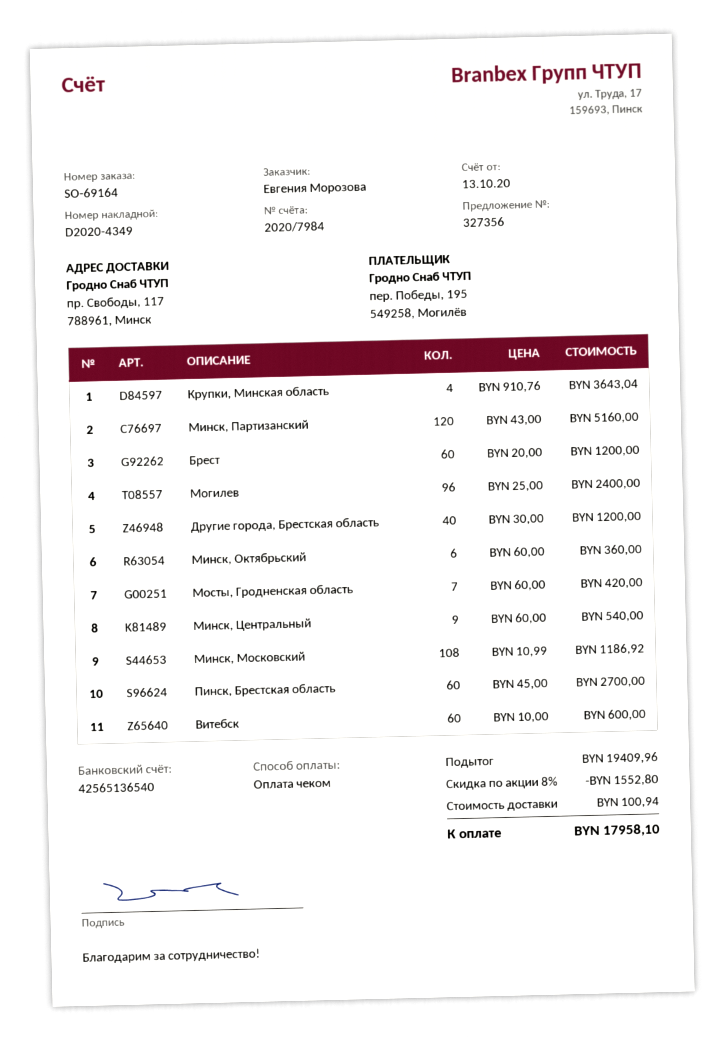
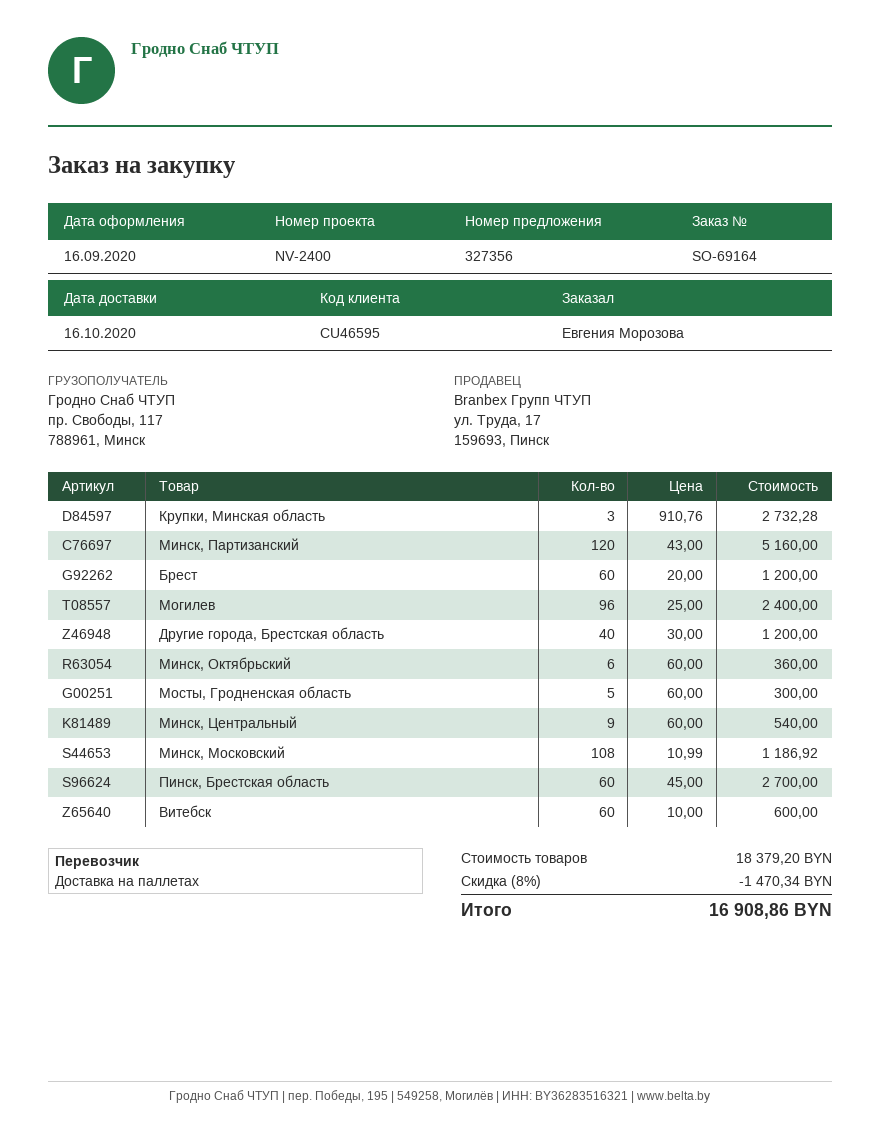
Крупки, Минская область: 4 x 910.76 = 3643.04 -> 3 x 910.76 = 2732.28
Мосты, Гродненская область: 7 x 60.00 = 420.00 -> 5 x 60.00 = 300.00
subtotal: 19409.96 -> 18379.20
discount: 8% = 1552.80 -> 8% = 1470.34
shipping: 100.94 -> none
total: 17958.10 -> 16908.86

